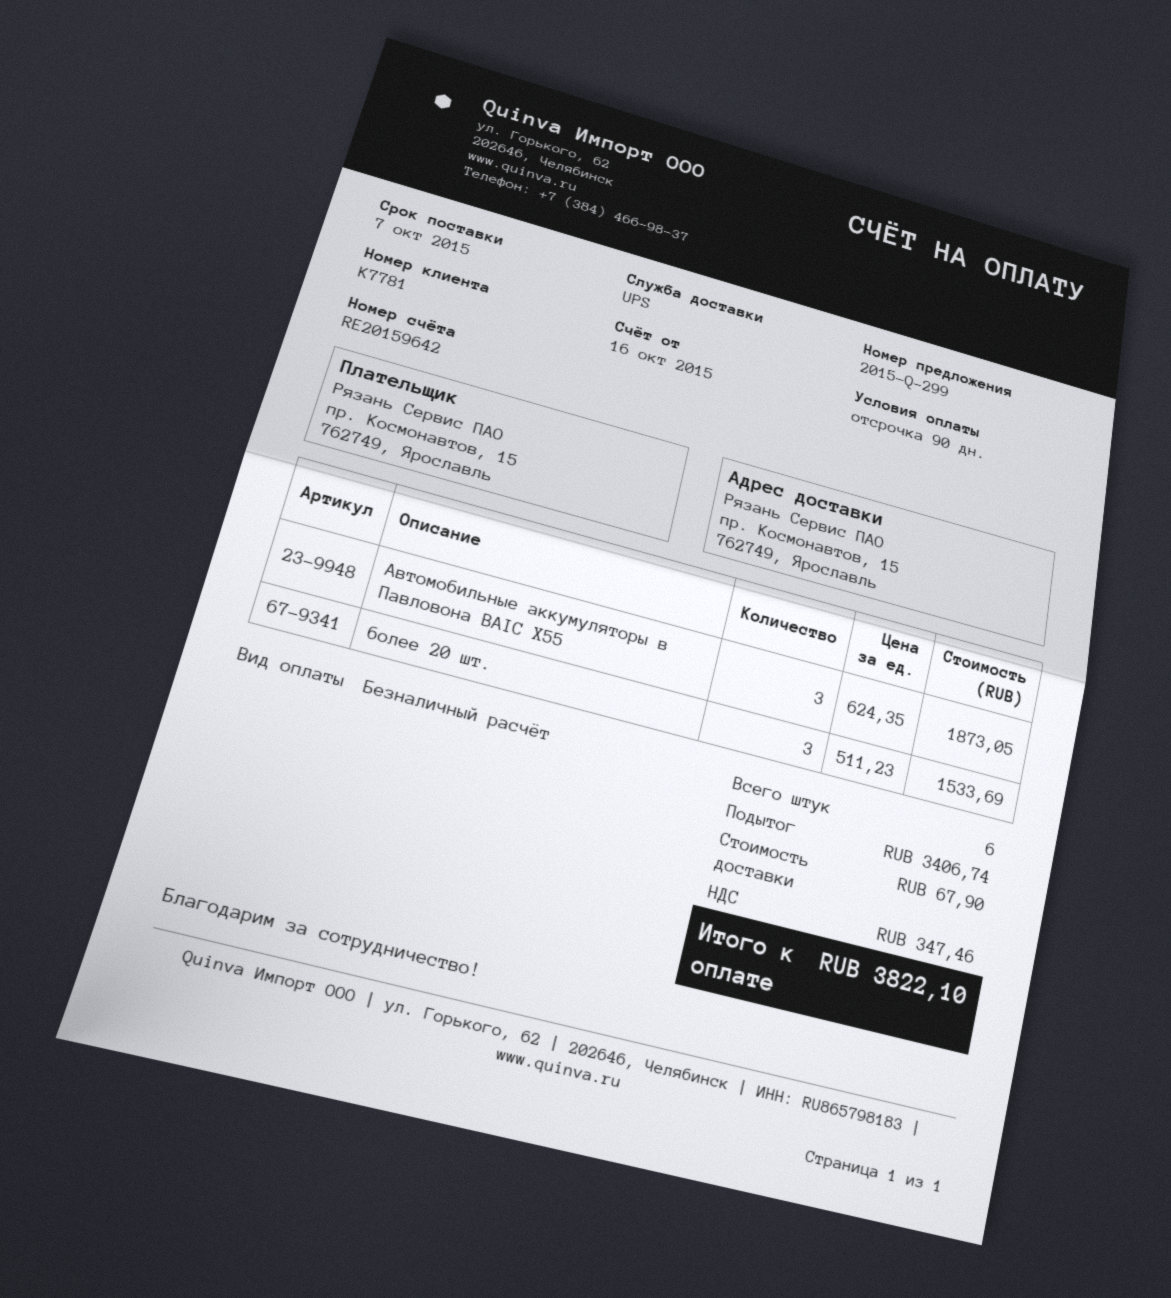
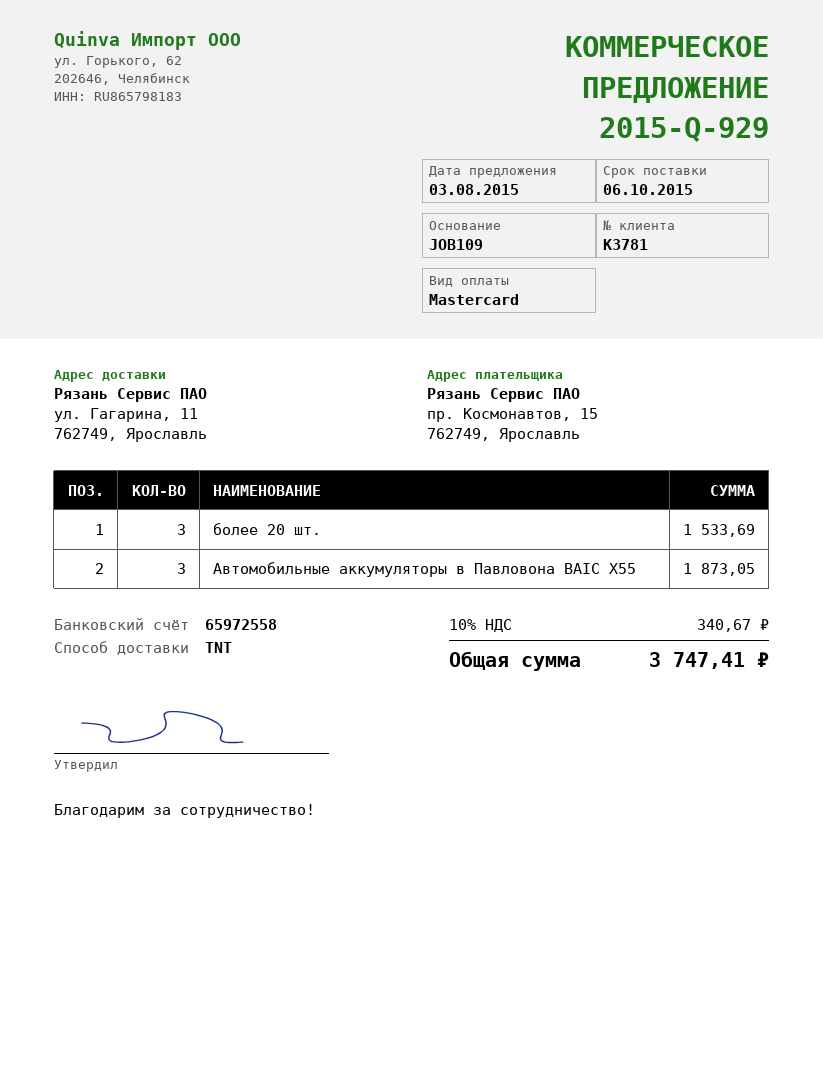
quote number: 2015-Q-299 -> 2015-Q-929
delivery date: 2015-10-07 -> 2015-10-06
customer number: K7781 -> K3781
payment method: bank transfer -> Mastercard
shipping method: UPS -> TNT
ship to: пр. Космонавтов, 15, 762749, Ярославль -> ул. Гагарина, 11, 762749, Ярославль
shipping: 67.90 -> none
tax: 347.46 -> 340.67
total: 3822.10 -> 3747.41

